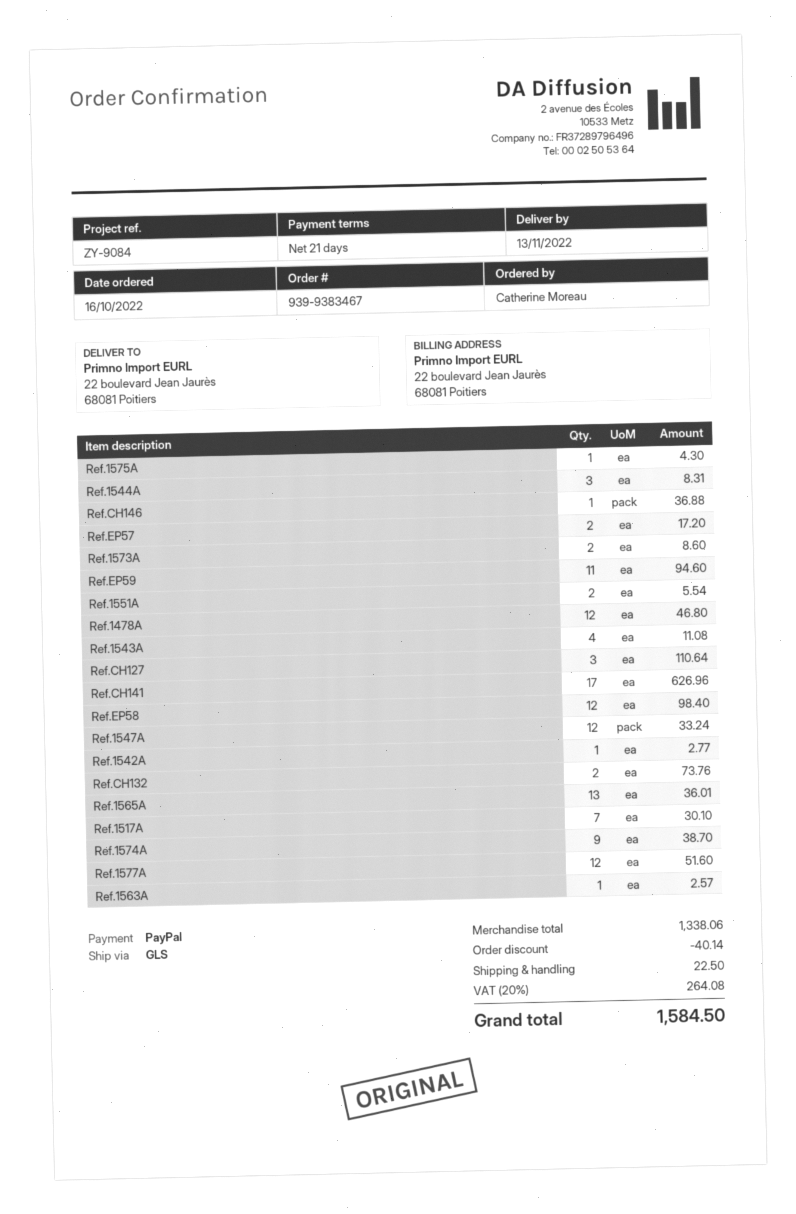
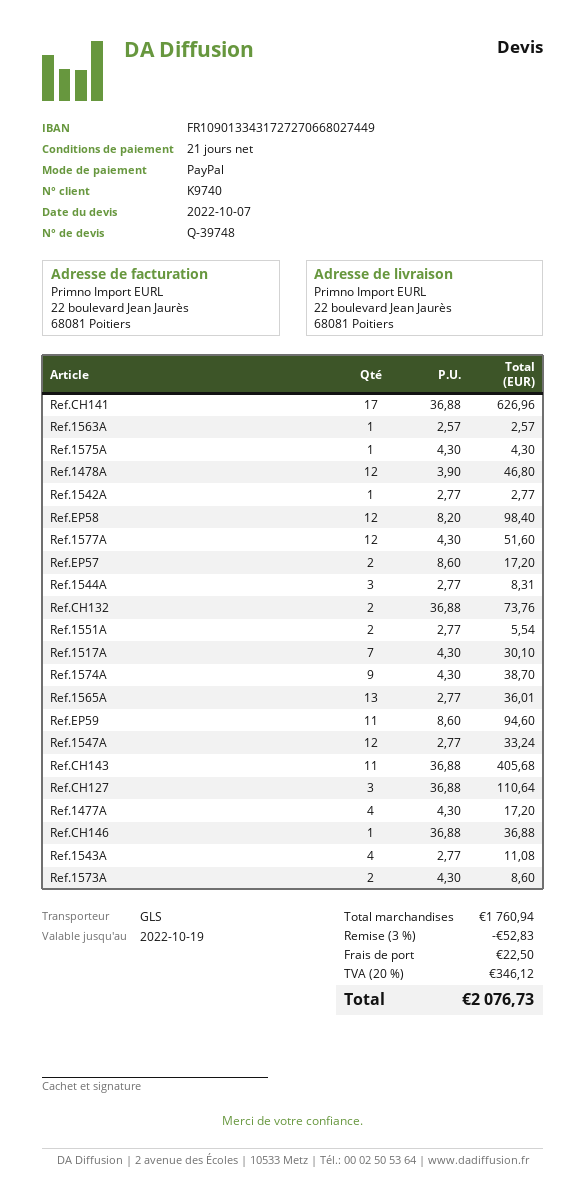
Ref.CH143: none -> 11 for 405.68
Ref.1477A: none -> 4 for 17.20
subtotal: 1338.06 -> 1760.94
discount: 40.14 -> 52.83
tax: 20% = 264.08 -> 20% = 346.12
total: 1584.50 -> 2076.73

